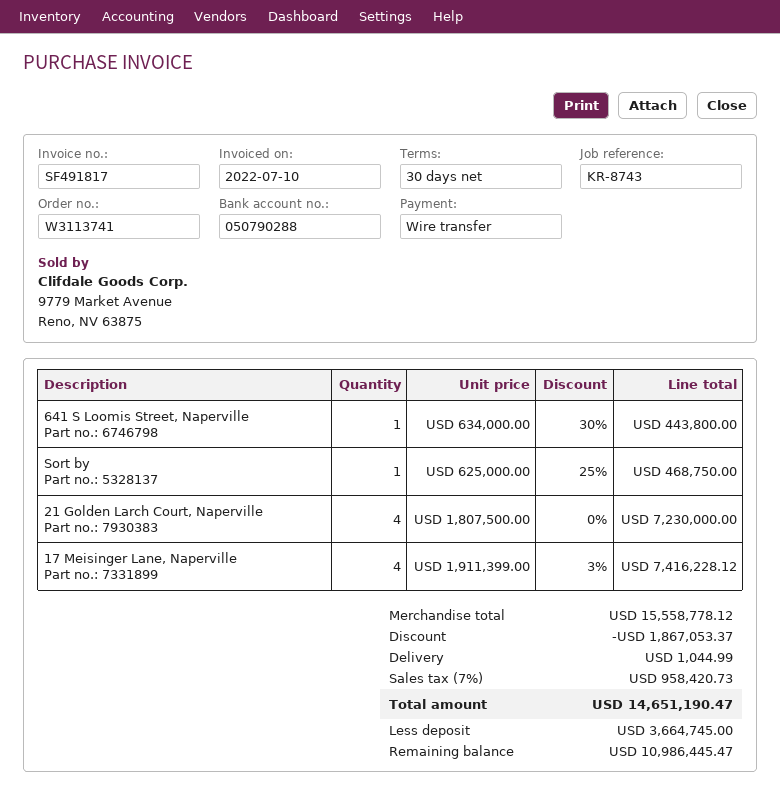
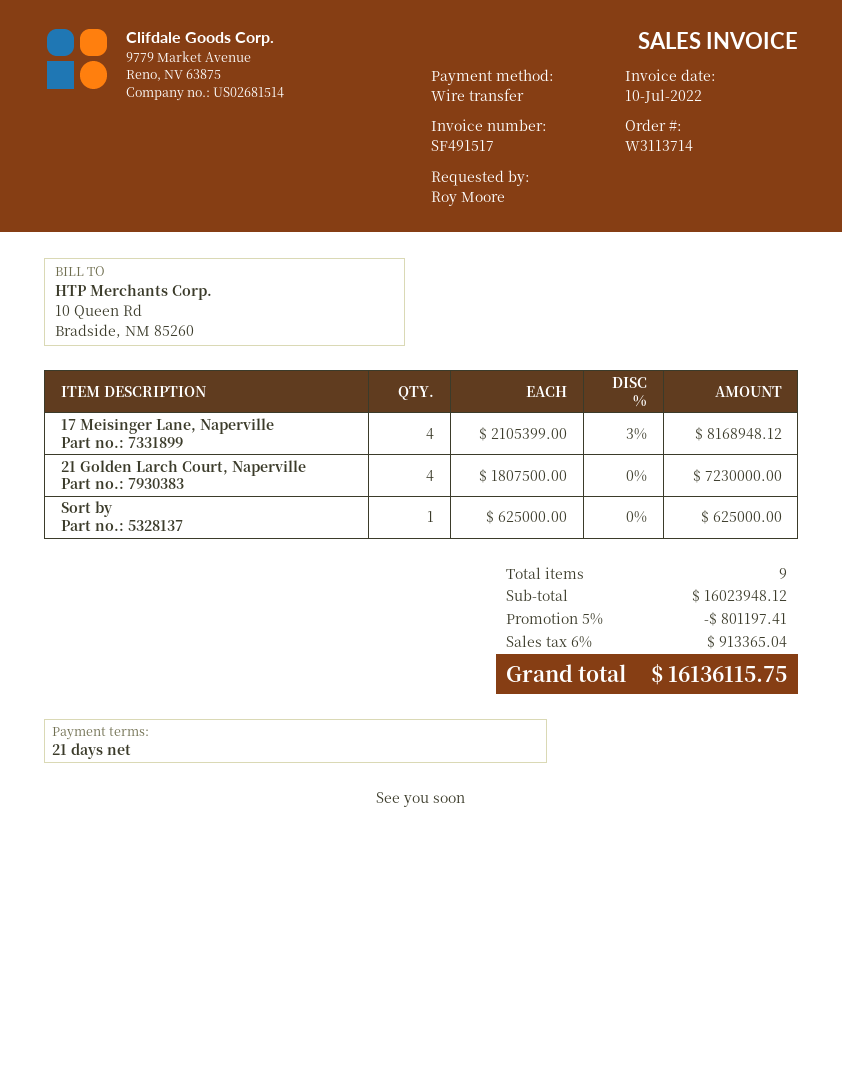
order number: W3113741 -> W3113714
invoice number: SF491817 -> SF491517
payment terms: 30 days -> 21 days
641 S Loomis Street, Naperville: 1 x 634000.00 - 30% = 443800.00 -> none
Sort by: 1 x 625000.00 - 25% = 468750.00 -> 1 x 625000.00 = 625000.00
17 Meisinger Lane, Naperville: 4 x 1911399.00 - 3% = 7416228.12 -> 4 x 2105399.00 - 3% = 8168948.12
subtotal: 15558778.12 -> 16023948.12
discount: 1867053.37 -> 801197.41
shipping: 1044.99 -> none
tax: 7% = 958420.73 -> 6% = 913365.04
total: 14651190.47 -> 16136115.75

